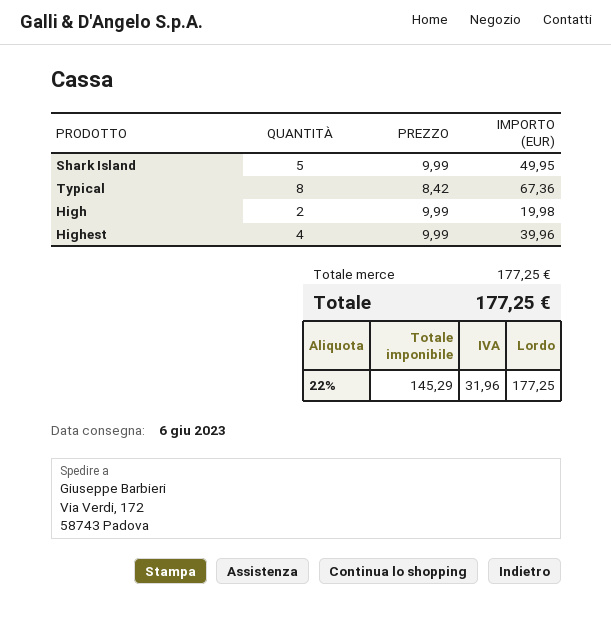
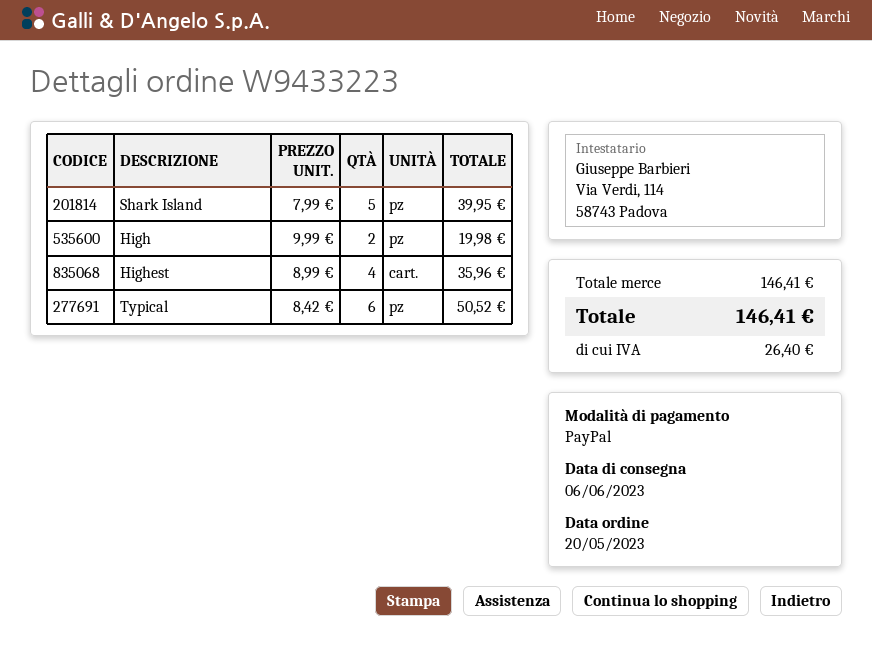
Shark Island: 5 x 9.99 = 49.95 -> 5 x 7.99 = 39.95
Typical: 8 x 8.42 = 67.36 -> 6 x 8.42 = 50.52
Highest: 4 x 9.99 = 39.96 -> 4 x 8.99 = 35.96
subtotal: 177.25 -> 146.41
tax: 31.96 -> 26.40
total: 177.25 -> 146.41

